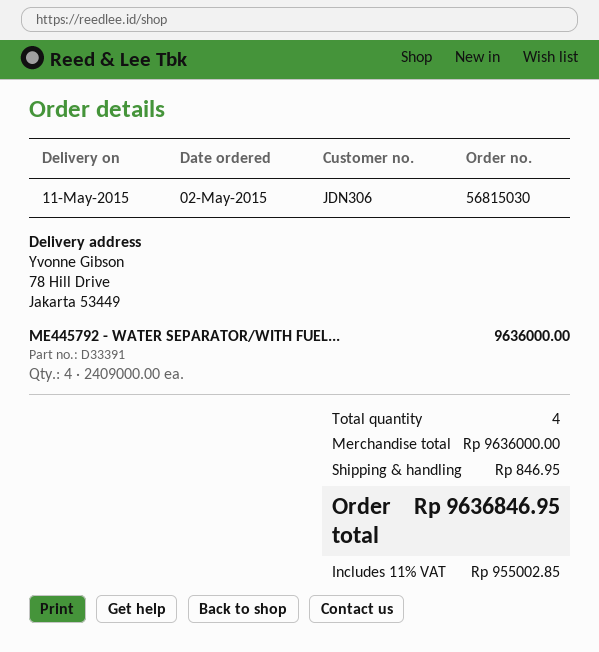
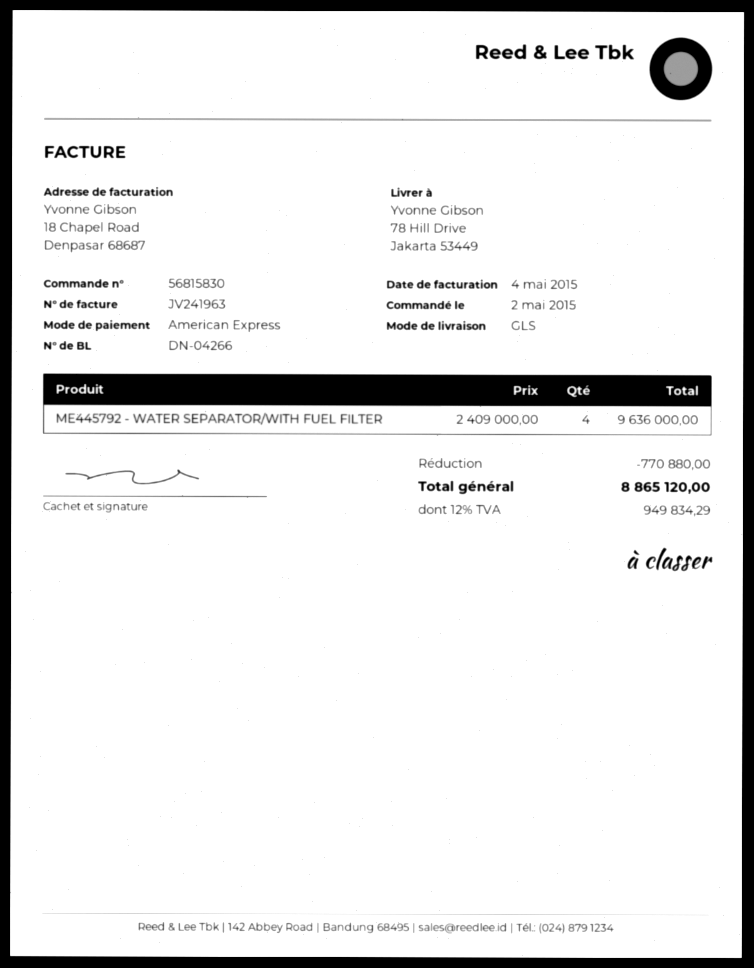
order number: 56815030 -> 56815830
discount: none -> 770880.00
shipping: 846.95 -> none
tax: 11% = 955002.85 -> 12% = 949834.29
total: 9636846.95 -> 8865120.00

